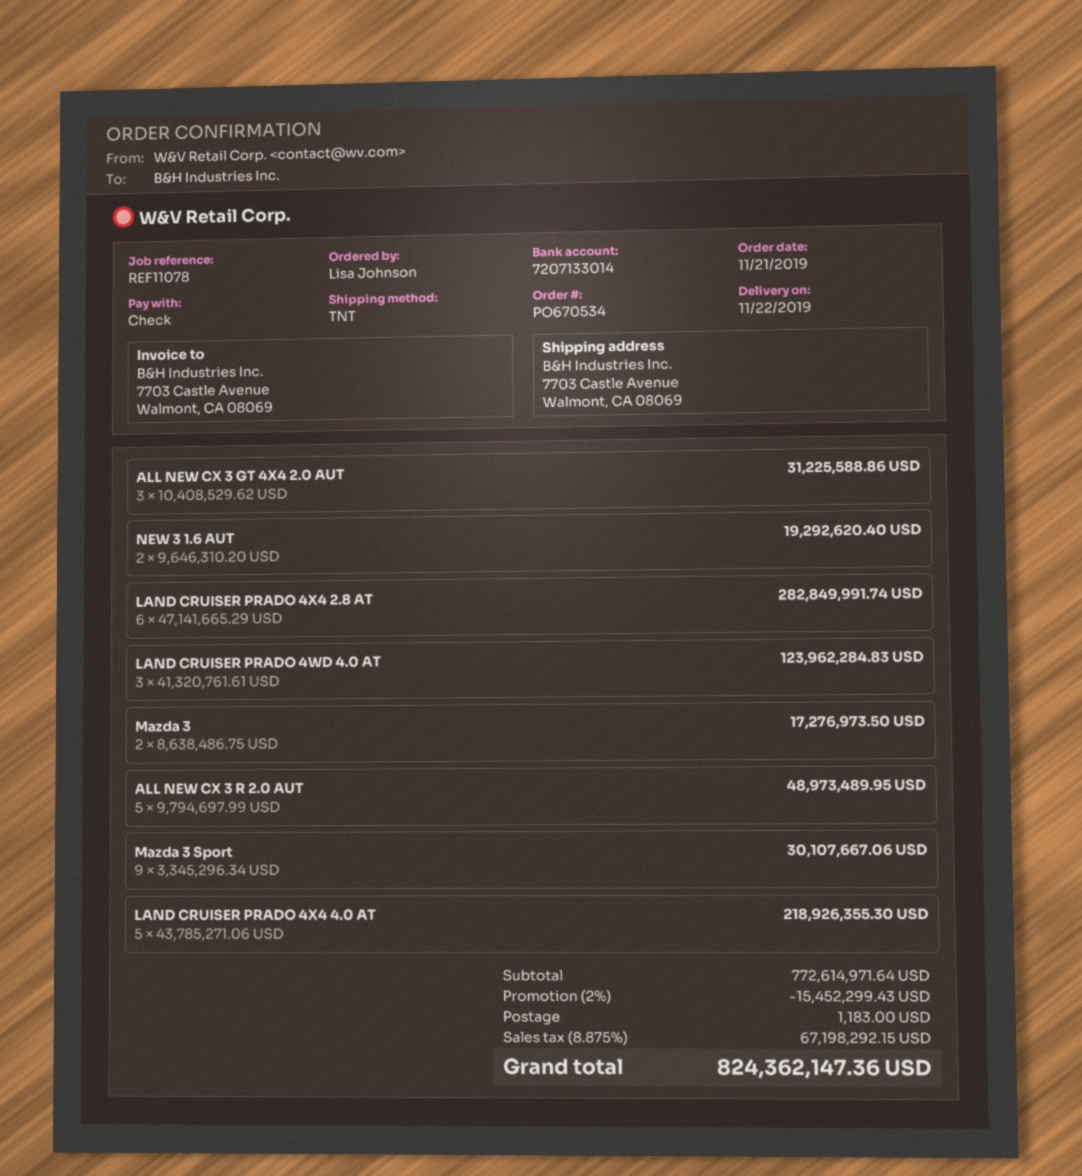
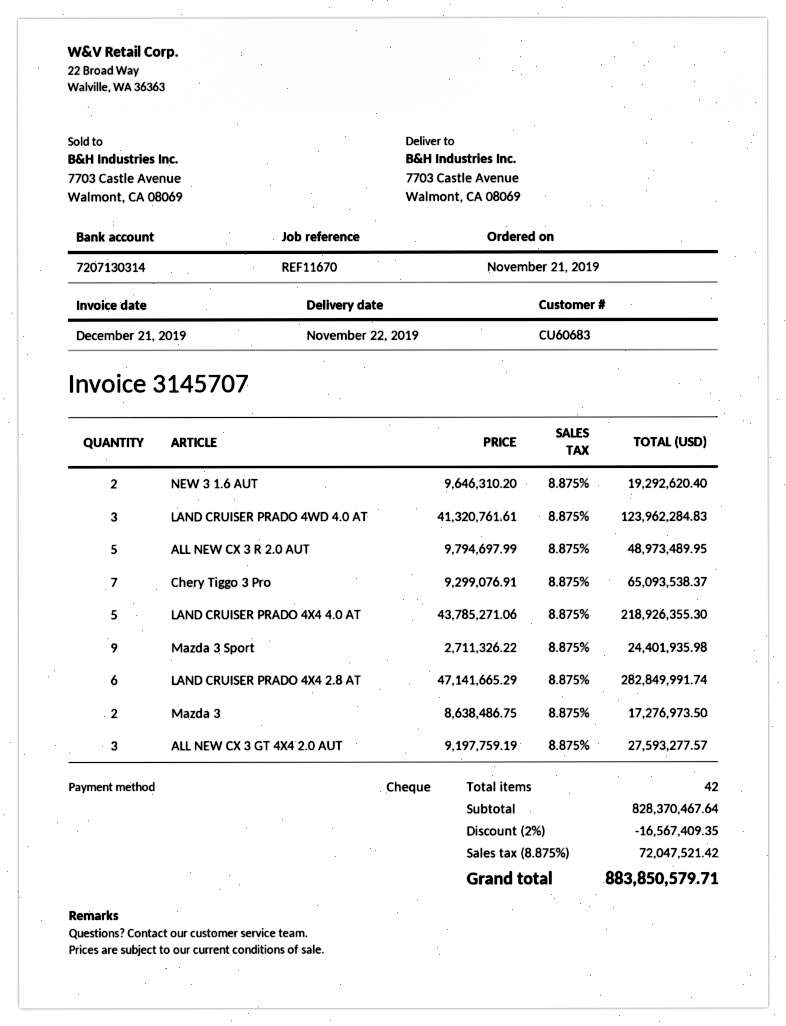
reference: REF11078 -> REF11670
bank account: 7207133014 -> 7207130314
ALL NEW CX 3 GT 4X4 2.0 AUT: 3 x 10408529.62 = 31225588.86 -> 3 x 9197759.19 = 27593277.57
Mazda 3 Sport: 9 x 3345296.34 = 30107667.06 -> 9 x 2711326.22 = 24401935.98
Chery Tiggo 3 Pro: none -> 7 x 9299076.91 = 65093538.37
subtotal: 772614971.64 -> 828370467.64
discount: 2% = 15452299.43 -> 2% = 16567409.35
shipping: 1183.00 -> none
tax: 8.875% = 67198292.15 -> 8.875% = 72047521.42
total: 824362147.36 -> 883850579.71

